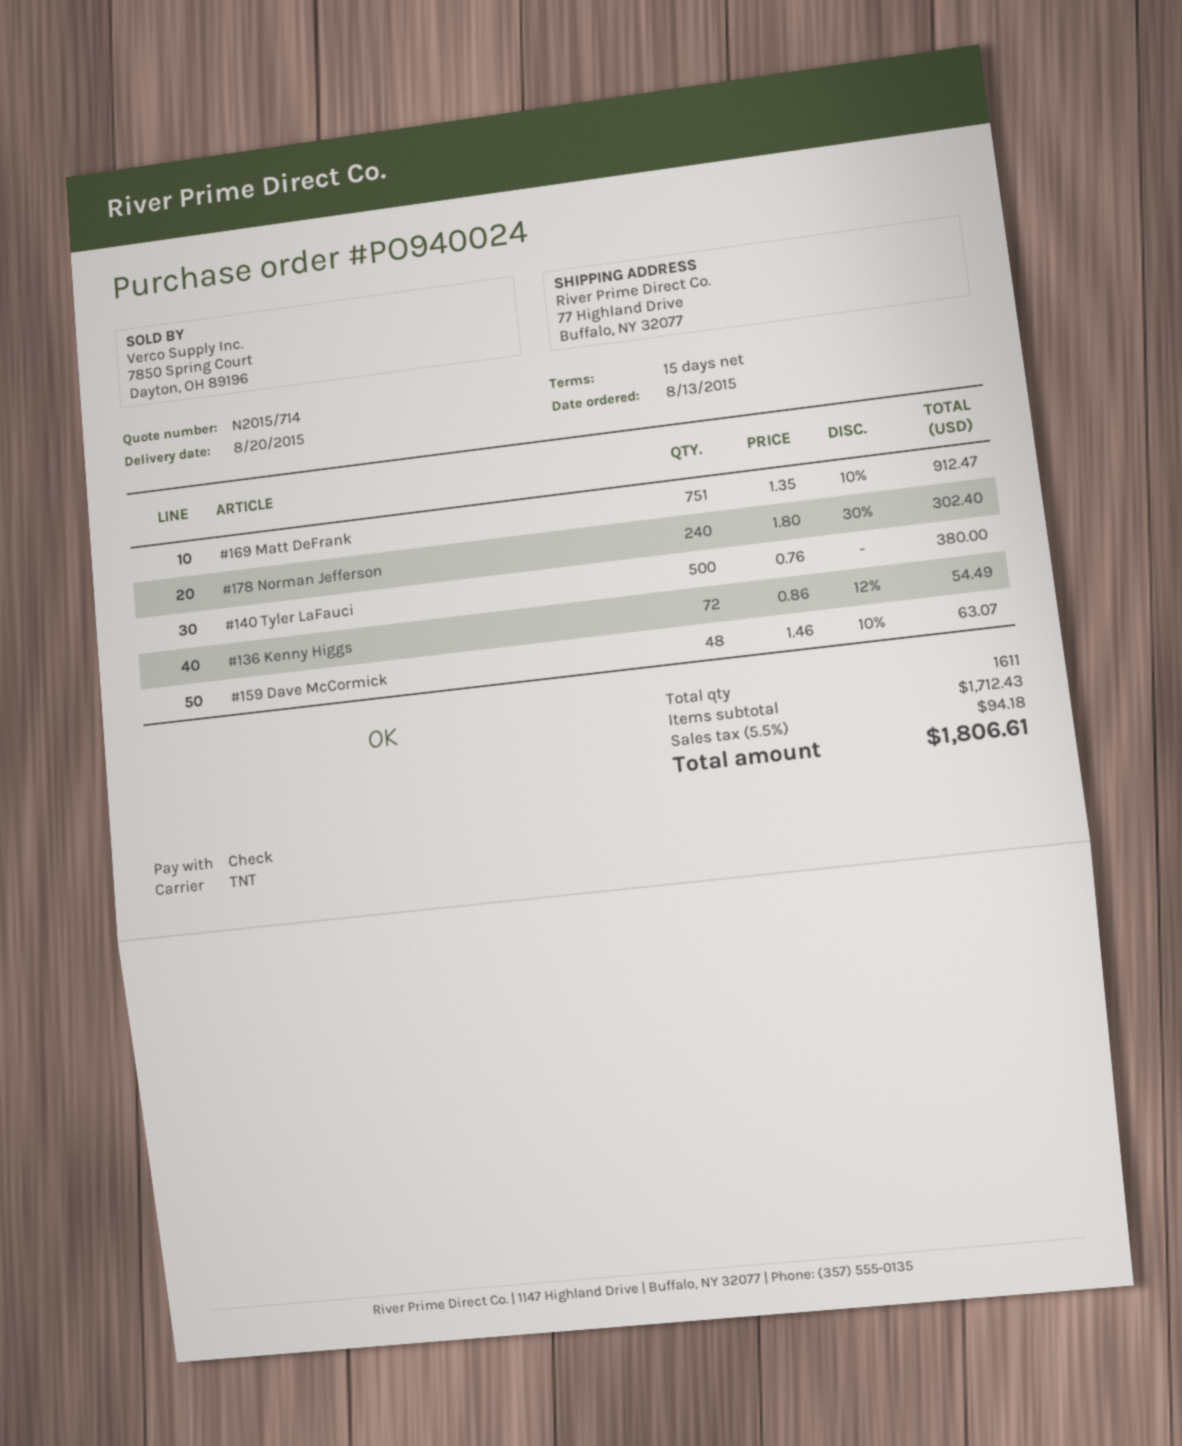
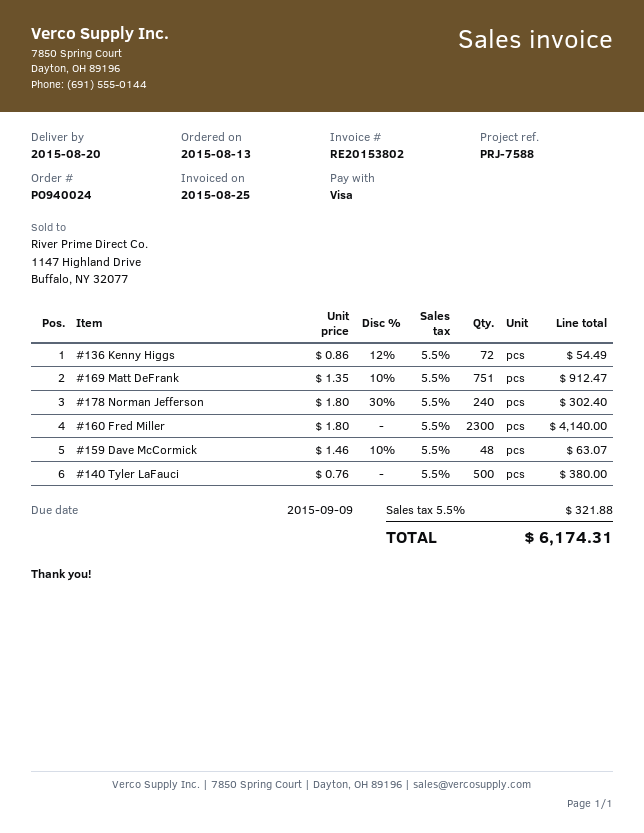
payment method: cheque -> Visa
#160 Fred Miller: none -> 2300 x 1.80 = 4140.00
tax: 5.5% = 94.18 -> 5.5% = 321.88
total: 1806.61 -> 6174.31

